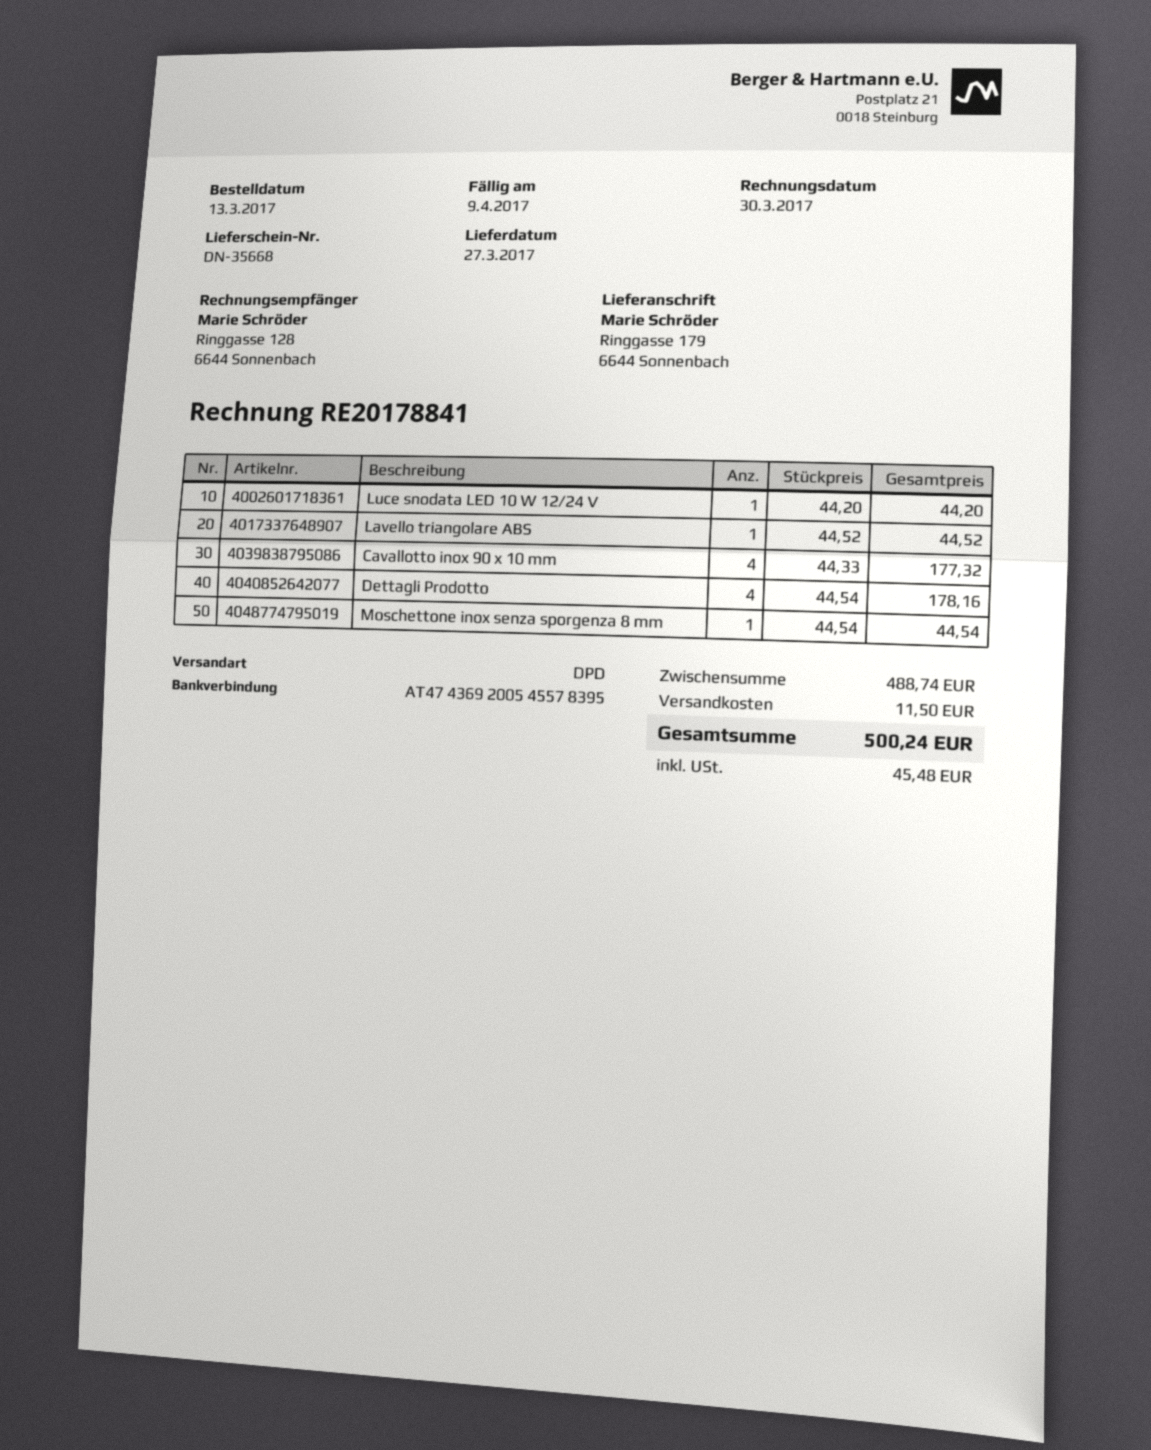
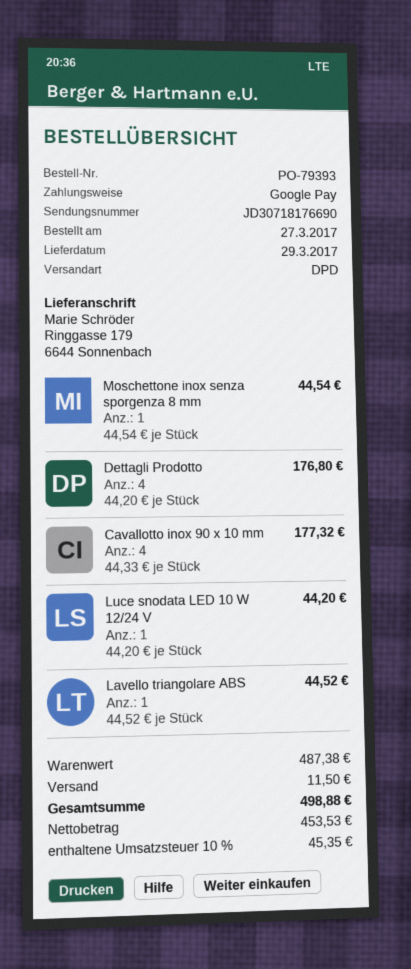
order date: 2017-03-13 -> 2017-03-27
delivery date: 2017-03-27 -> 2017-03-29
Dettagli Prodotto: 4 x 44.54 = 178.16 -> 4 x 44.20 = 176.80
subtotal: 488.74 -> 487.38
tax: 45.48 -> 45.35
total: 500.24 -> 498.88

